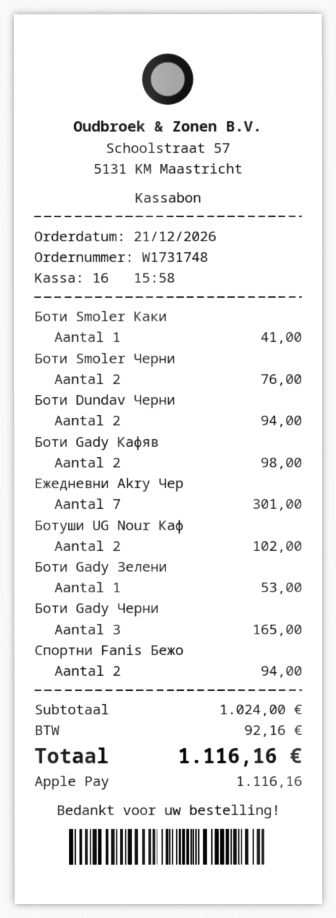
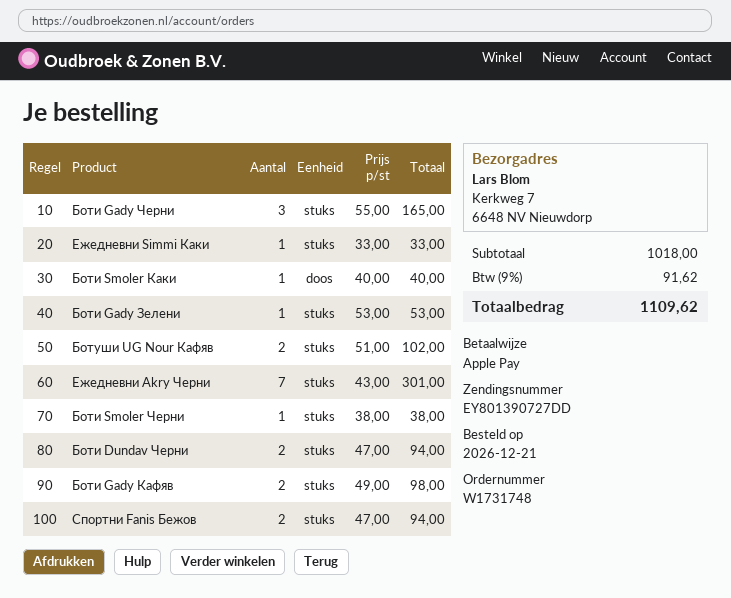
Боти Smoler Каки: 1 for 41.00 -> 1 for 40.00
Боти Smoler Черни: 2 for 76.00 -> 1 for 38.00
Ежедневни Simmi Каки: none -> 1 for 33.00
subtotal: 1024.00 -> 1018.00
tax: 92.16 -> 91.62
total: 1116.16 -> 1109.62

